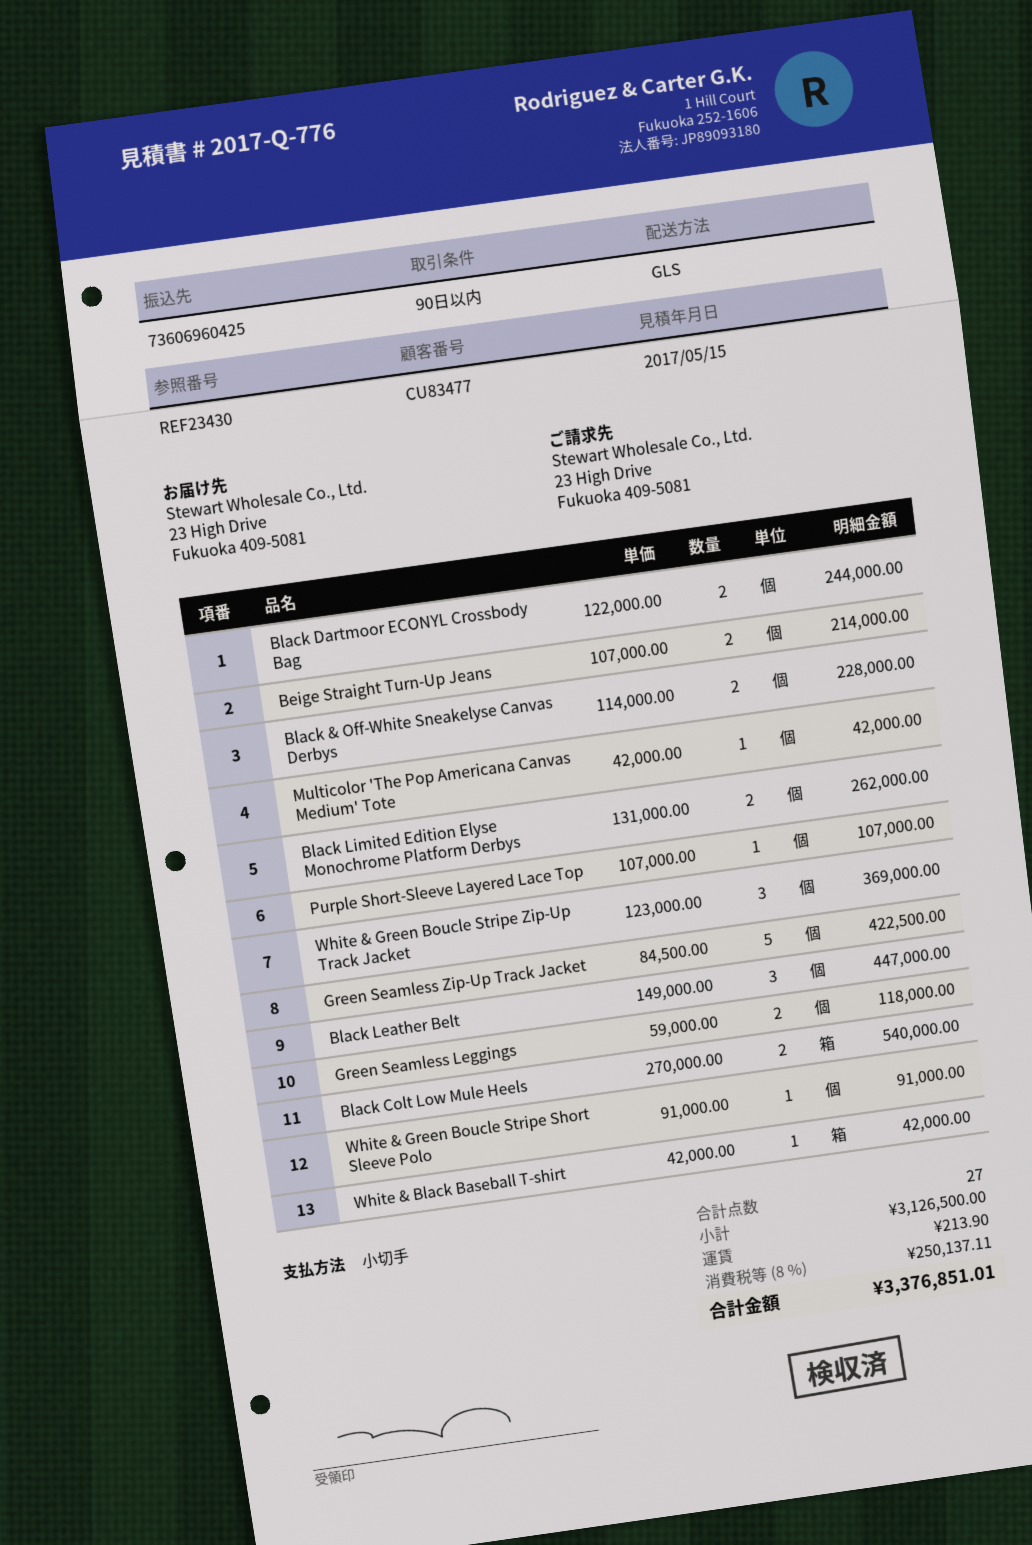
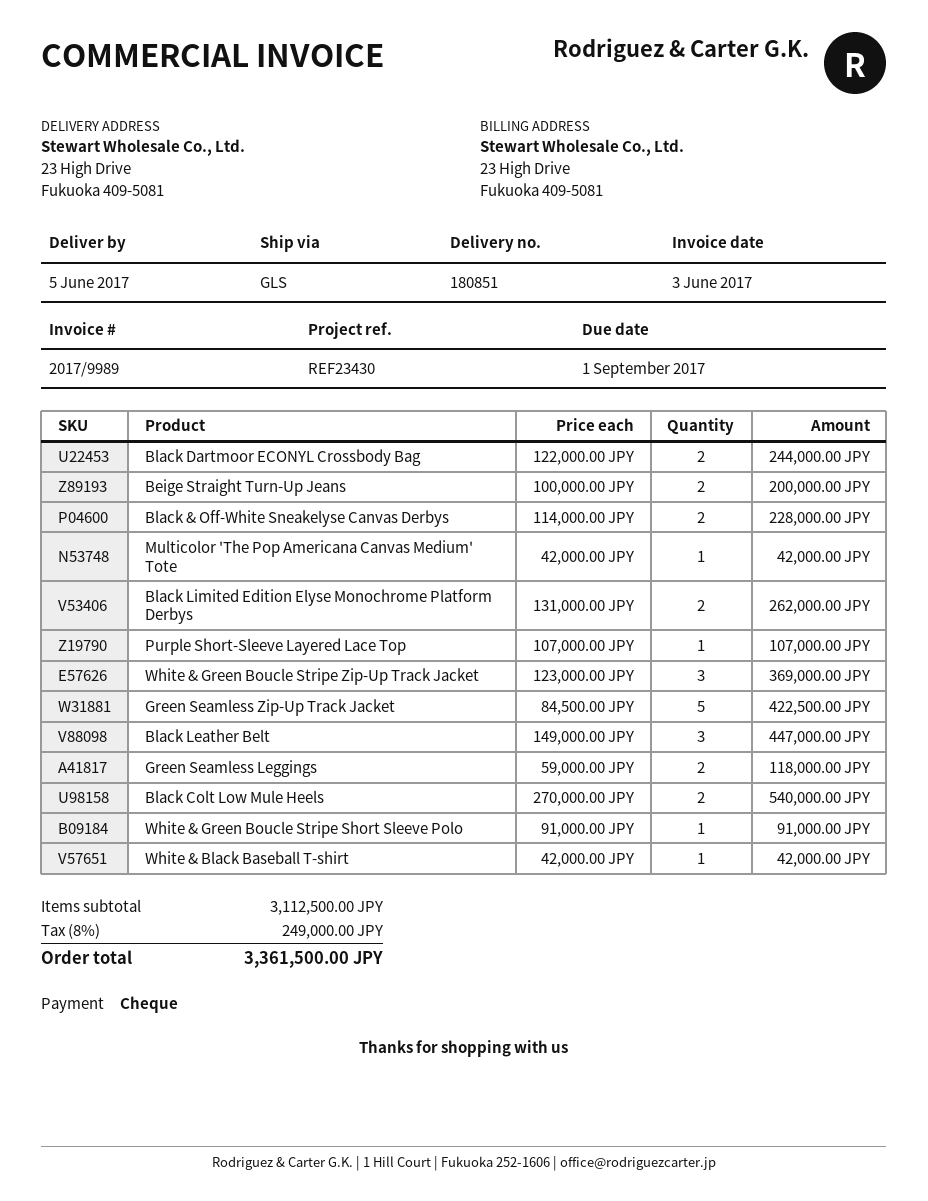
Beige Straight Turn-Up Jeans: 2 x 107000.00 = 214000.00 -> 2 x 100000.00 = 200000.00
subtotal: 3126500.00 -> 3112500.00
shipping: 213.90 -> none
tax: 8% = 250137.11 -> 8% = 249000.00
total: 3376851.01 -> 3361500.00

